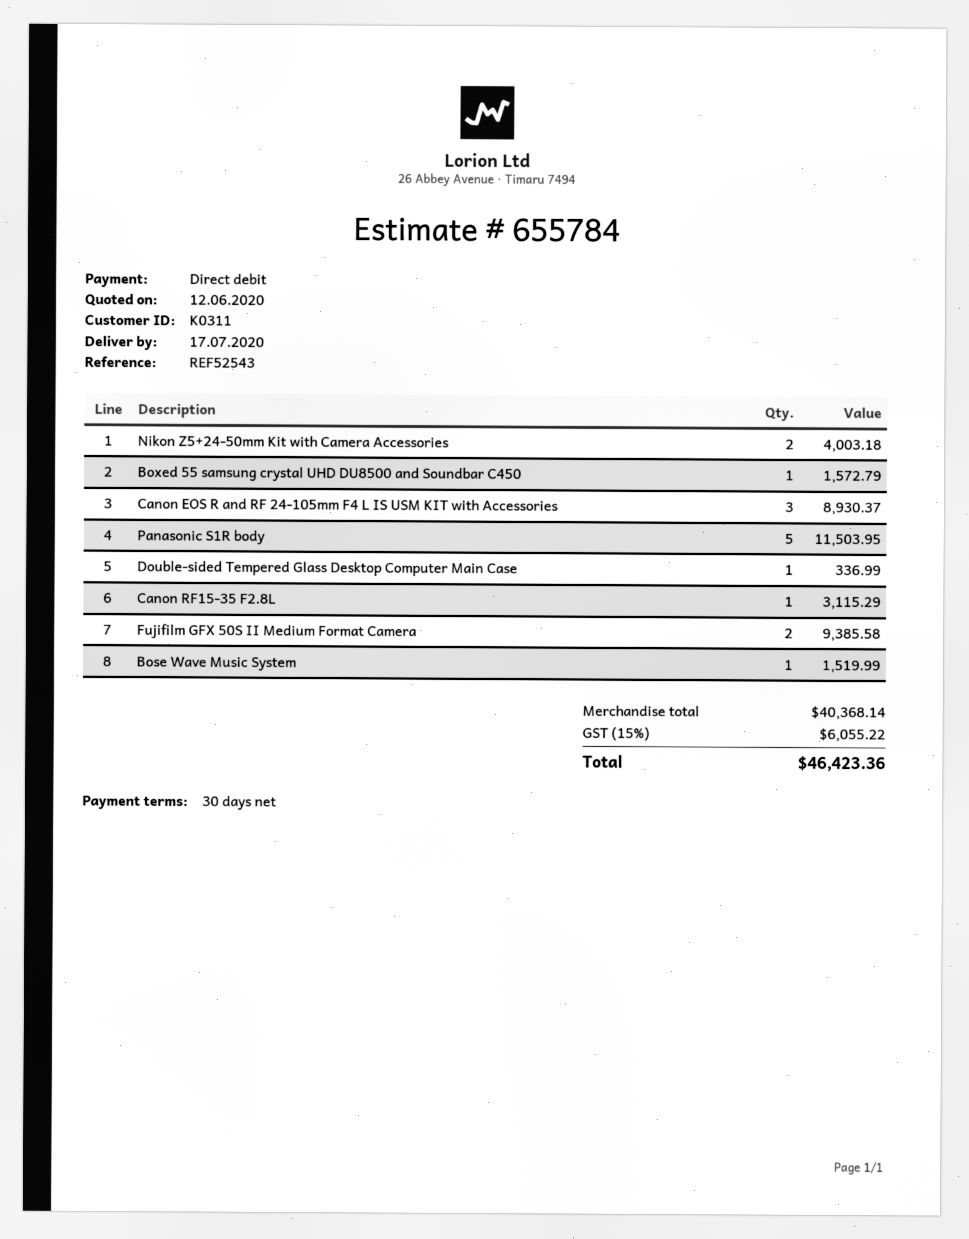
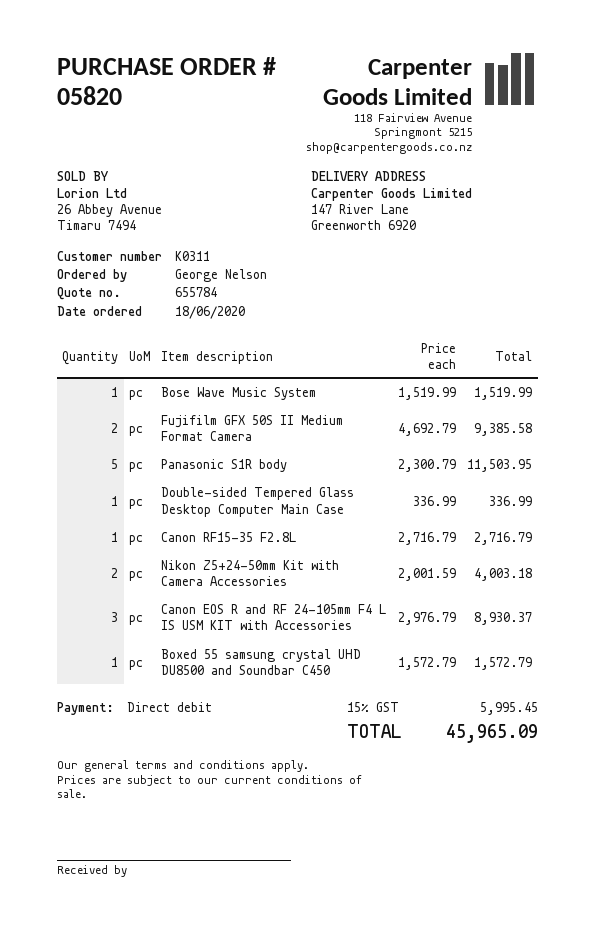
Canon RF15-35 F2.8L: 1 for 3115.29 -> 1 for 2716.79
tax: 15% = 6055.22 -> 15% = 5995.45
total: 46423.36 -> 45965.09

